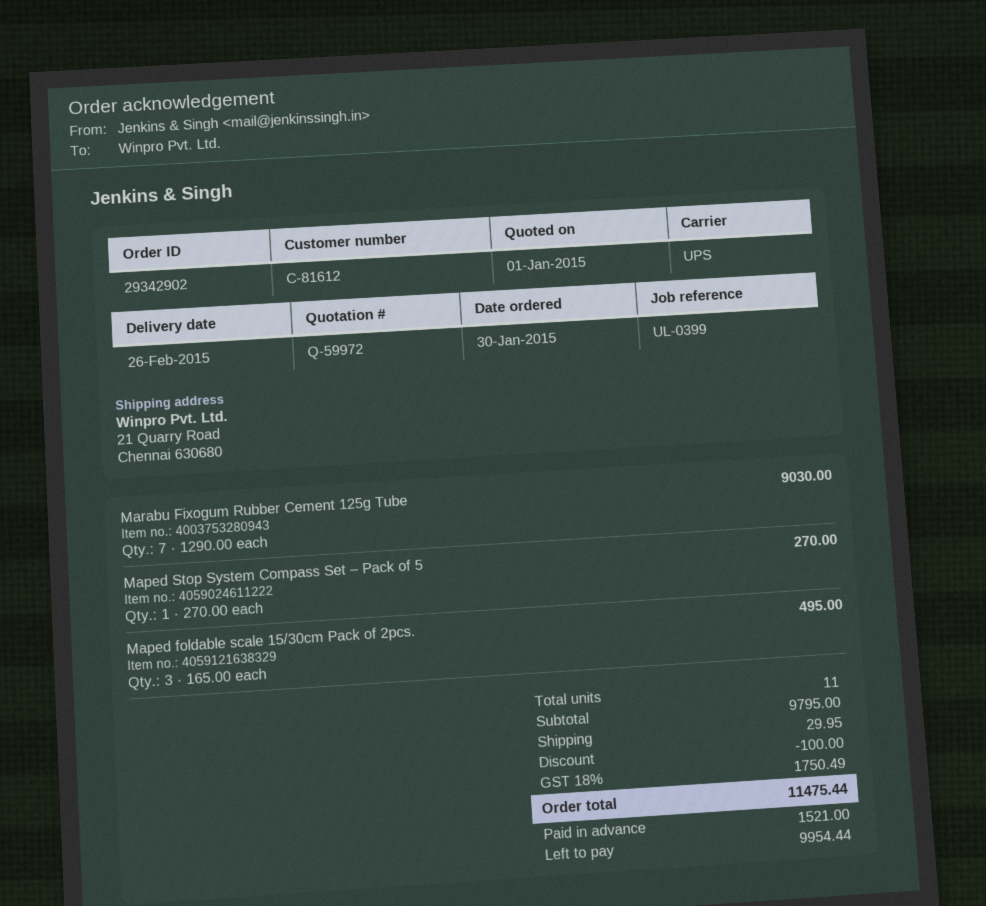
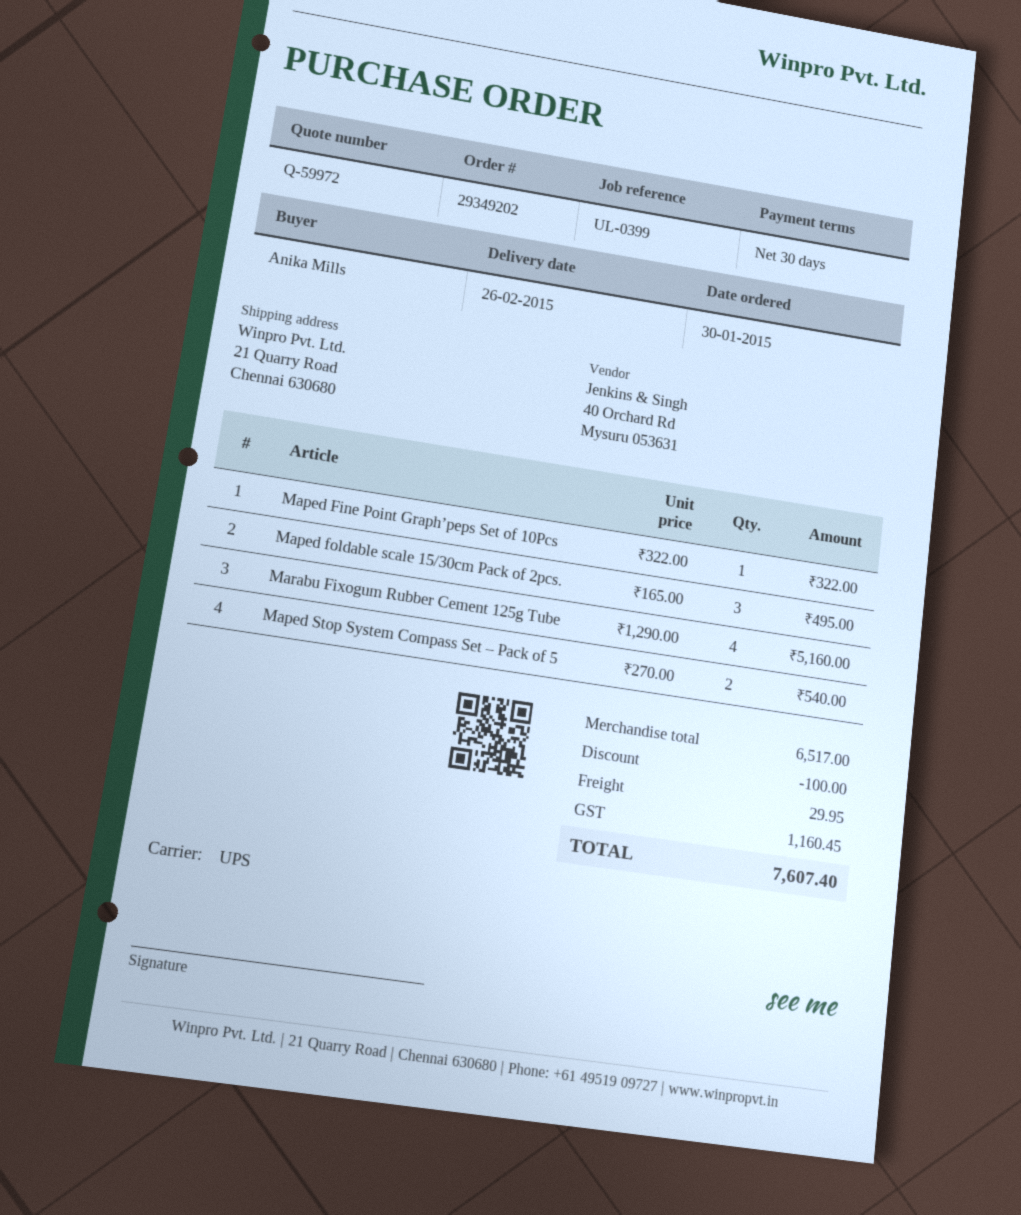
order number: 29342902 -> 29349202
Marabu Fixogum Rubber Cement 125g Tube: 7 x 1290.00 = 9030.00 -> 4 x 1290.00 = 5160.00
Maped Stop System Compass Set – Pack of 5: 1 x 270.00 = 270.00 -> 2 x 270.00 = 540.00
Maped Fine Point Graph’peps Set of 10Pcs: none -> 1 x 322.00 = 322.00
subtotal: 9795.00 -> 6517.00
tax: 1750.49 -> 1160.45
total: 11475.44 -> 7607.40

